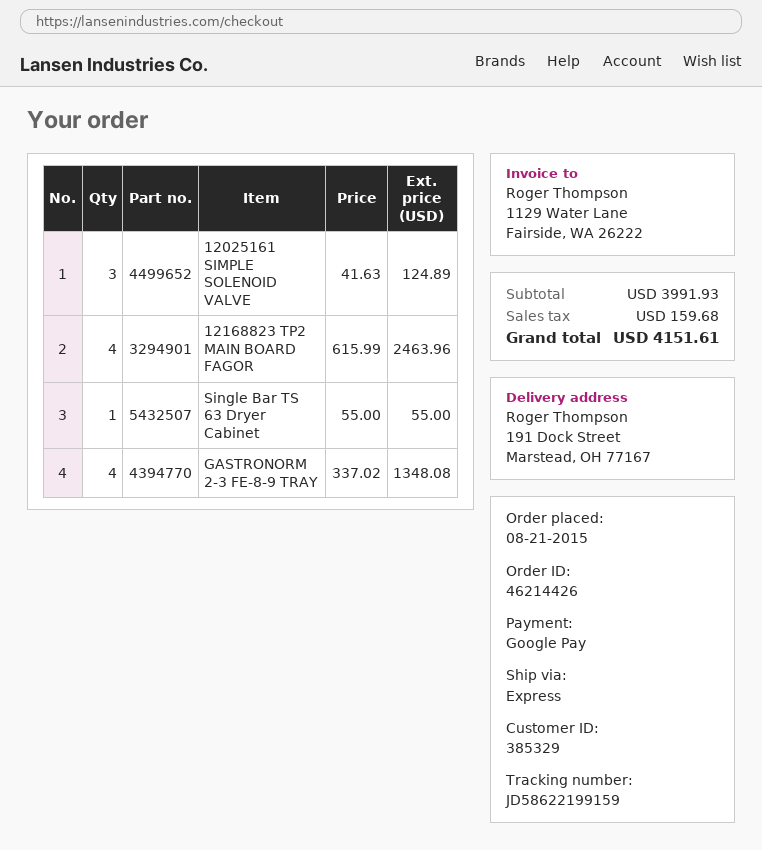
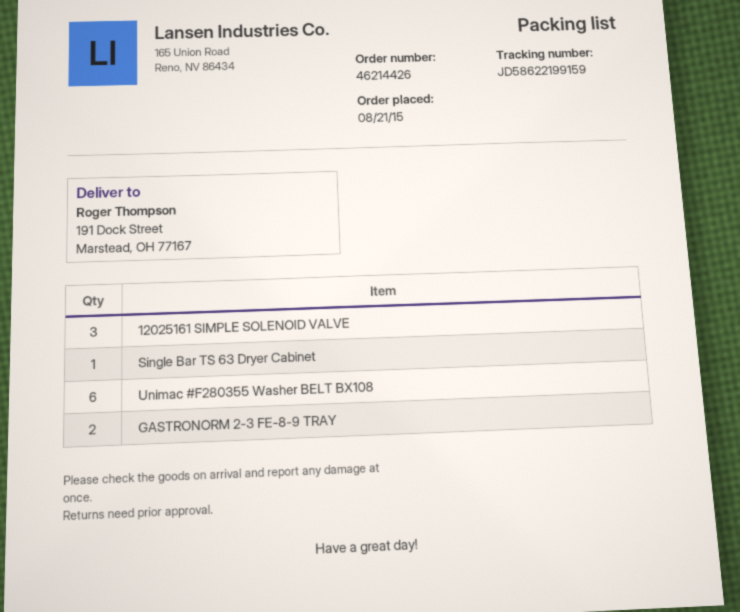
12168823 TP2 MAIN BOARD FAGOR: 4 -> none
GASTRONORM 2-3 FE-8-9 TRAY: 4 -> 2
Unimac #F280355 Washer BELT BX108: none -> 6

